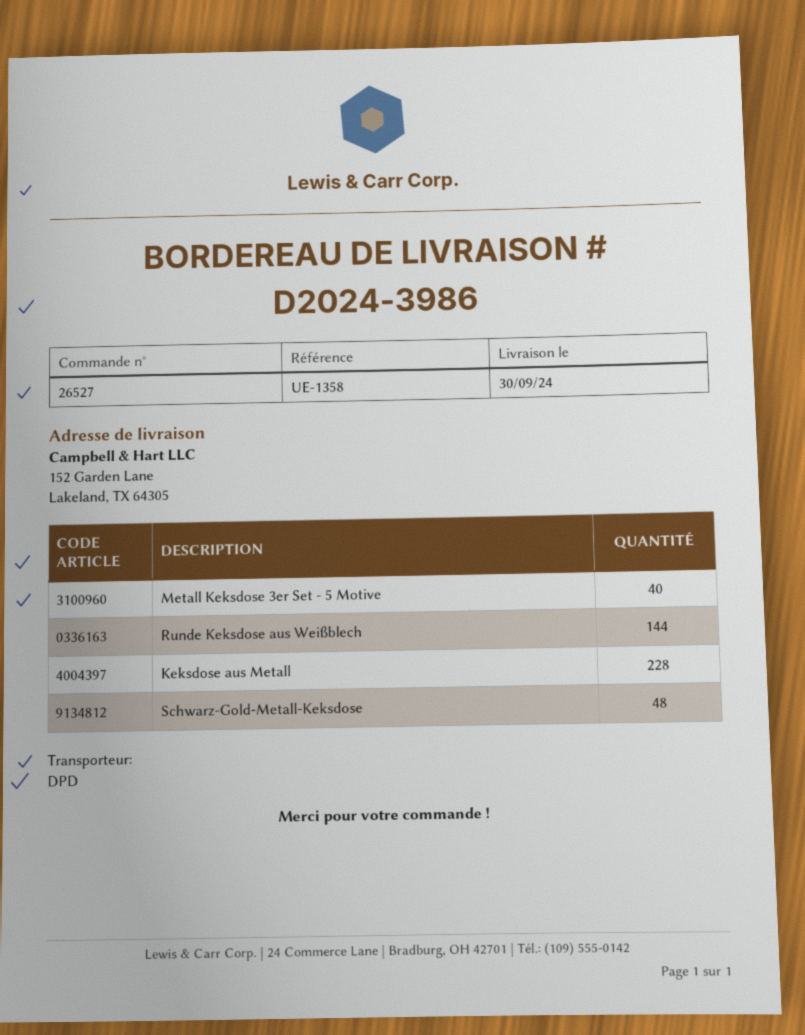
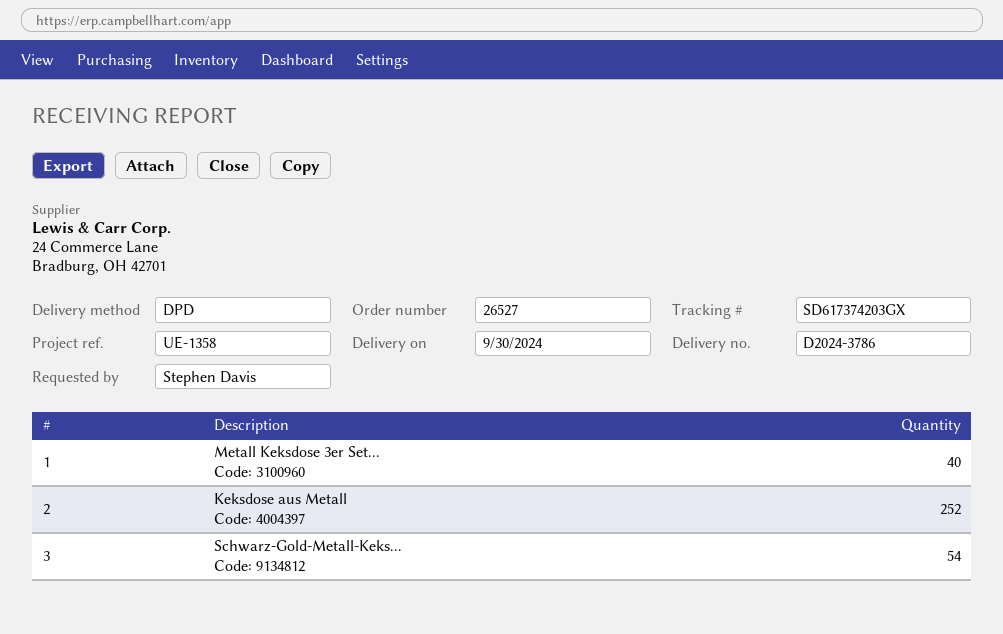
delivery note number: D2024-3986 -> D2024-3786
Runde Keksdose aus Weißblech: 144 -> none
Keksdose aus Metall: 228 -> 252
Schwarz-Gold-Metall-Keksdose: 48 -> 54

